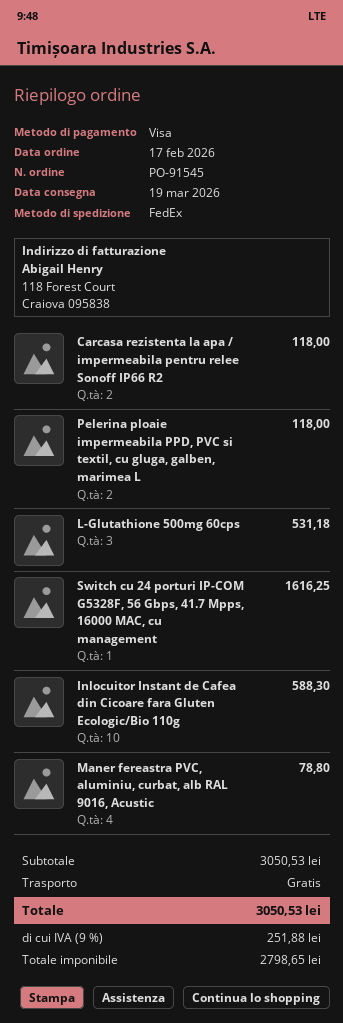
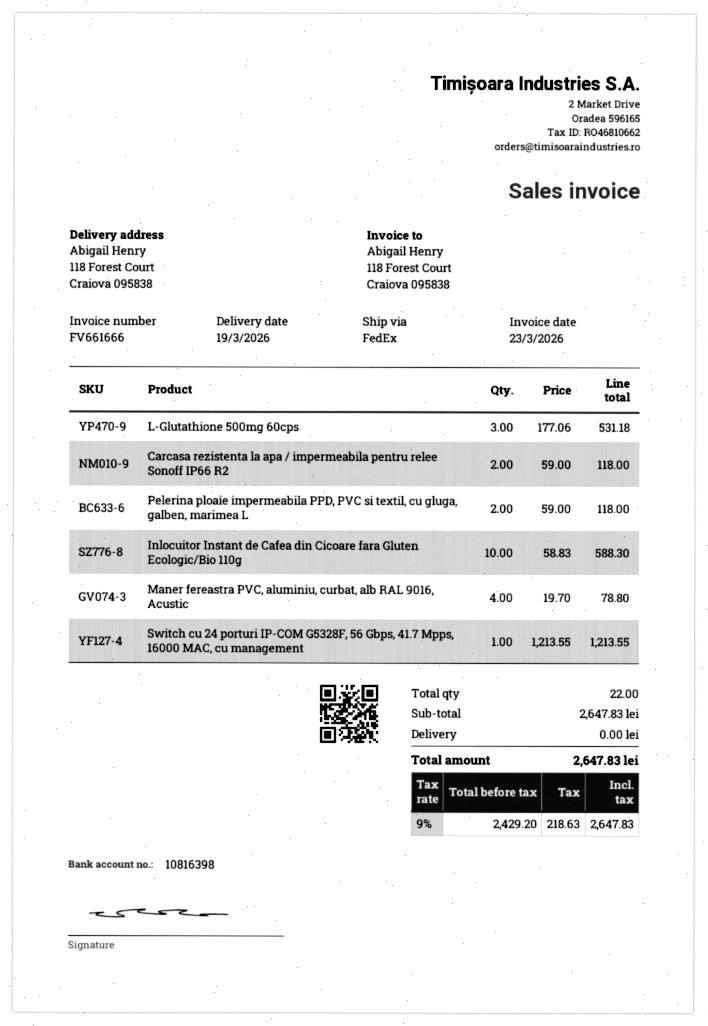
Switch cu 24 porturi IP-COM G5328F, 56 Gbps, 41.7 Mpps, 16000 MAC, cu management: 1 for 1616.25 -> 1 for 1213.55
subtotal: 3050.53 -> 2647.83
net: 2798.65 -> 2429.20
tax: 9% = 251.88 -> 9% = 218.63
total: 3050.53 -> 2647.83

